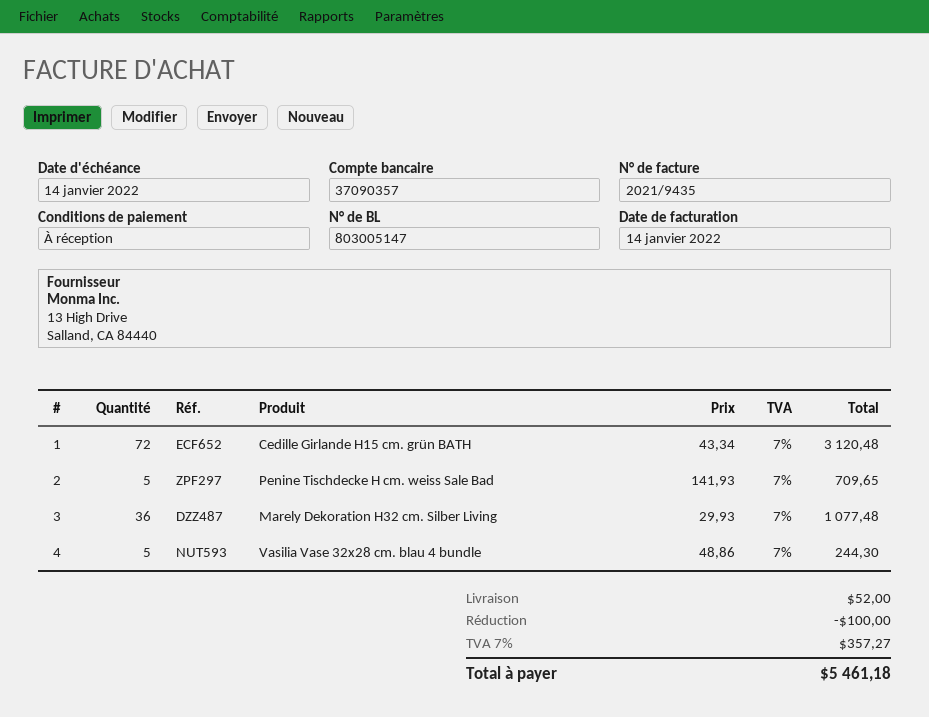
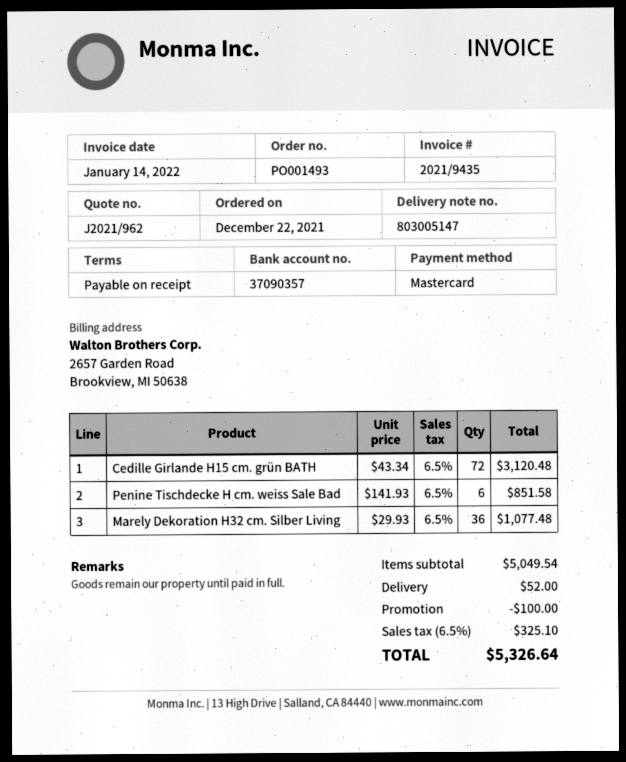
Penine Tischdecke H cm. weiss Sale Bad: 5 x 141.93 = 709.65 -> 6 x 141.93 = 851.58
Vasilia Vase 32x28 cm. blau 4 bundle: 5 x 48.86 = 244.30 -> none
tax: 7% = 357.27 -> 6.5% = 325.10
total: 5461.18 -> 5326.64

